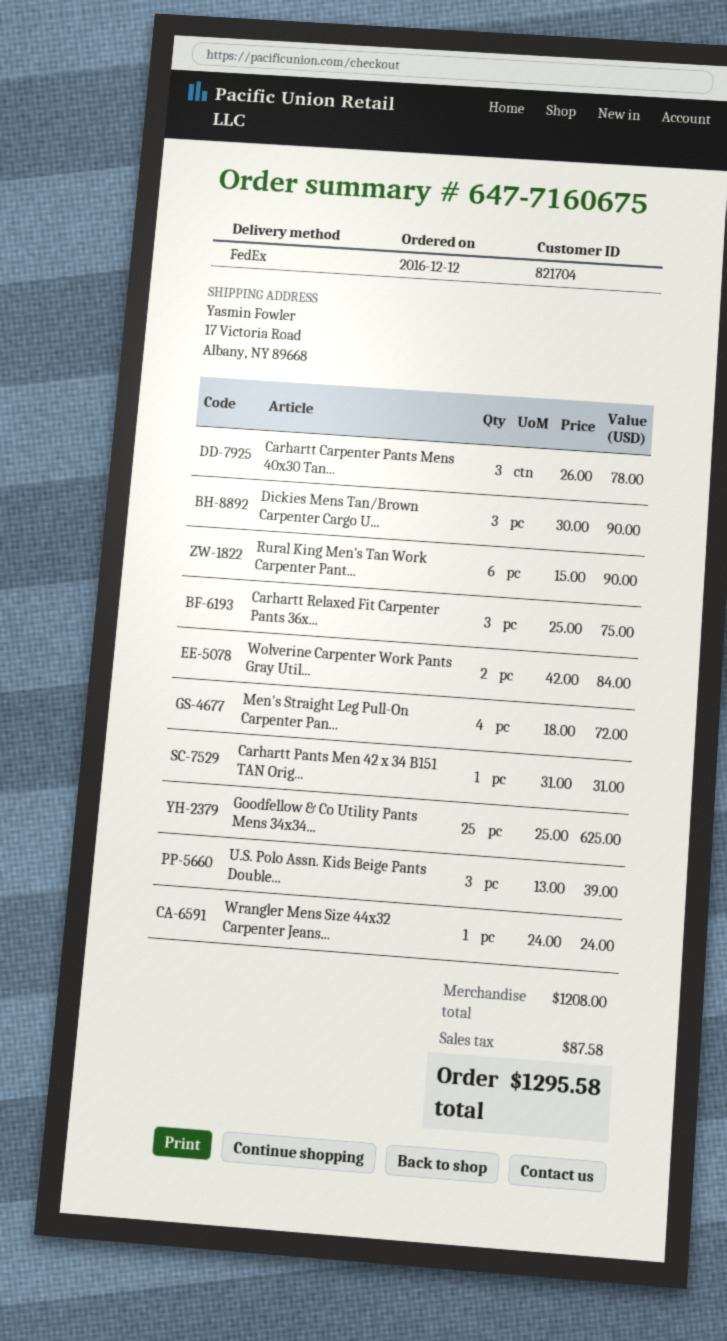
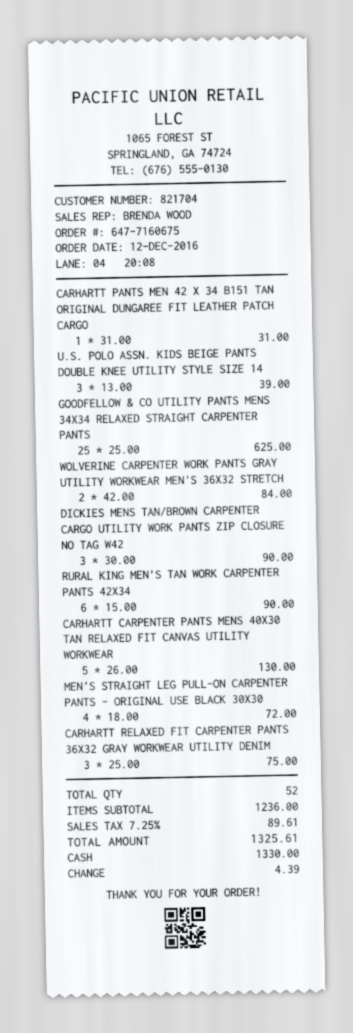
Carhartt Carpenter Pants Mens 40x30 Tan...: 3 x 26.00 = 78.00 -> 5 x 26.00 = 130.00
Wrangler Mens Size 44x32 Carpenter Jeans...: 1 x 24.00 = 24.00 -> none
subtotal: 1208.00 -> 1236.00
tax: 87.58 -> 89.61
total: 1295.58 -> 1325.61

